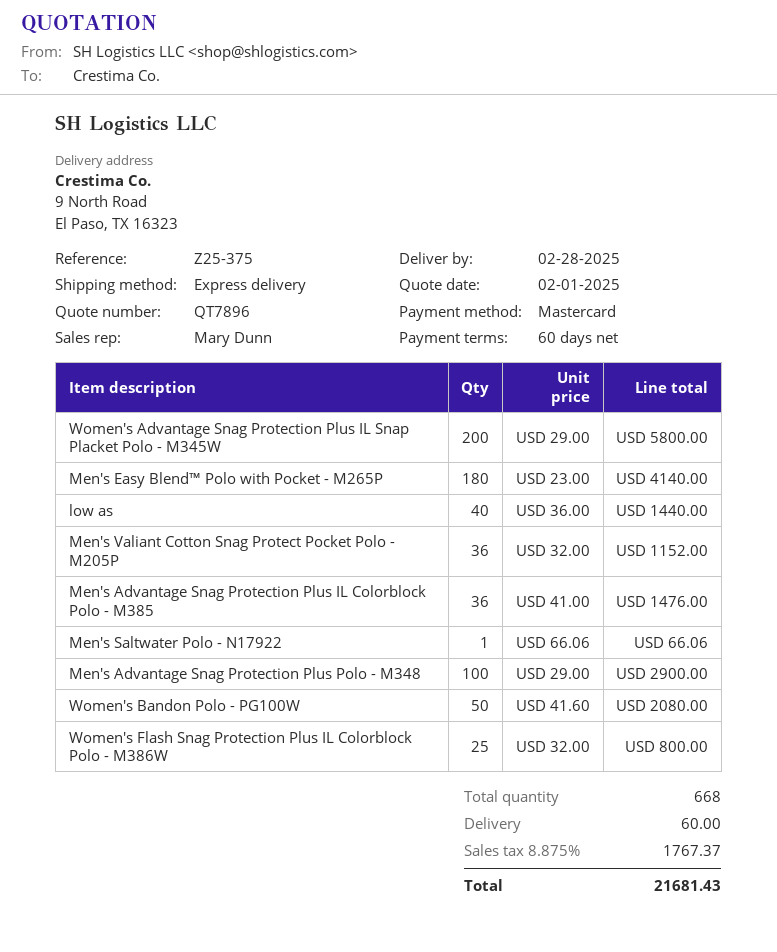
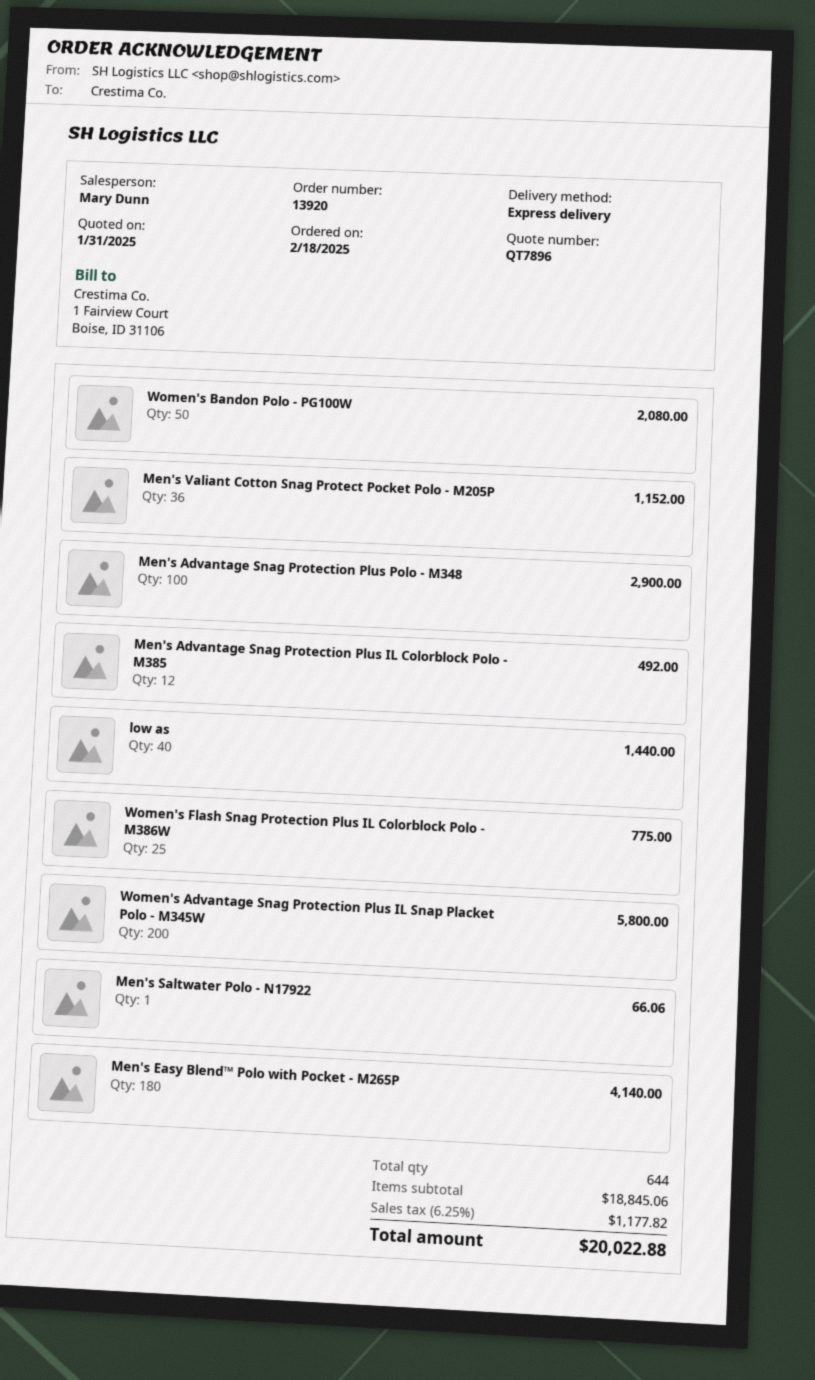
quote date: 2025-02-01 -> 2025-01-31
Men's Advantage Snag Protection Plus IL Colorblock Polo - M385: 36 for 1476.00 -> 12 for 492.00
Women's Flash Snag Protection Plus IL Colorblock Polo - M386W: 25 for 800.00 -> 25 for 775.00
total quantity: 668 -> 644
shipping: 60.00 -> none
tax: 8.875% = 1767.37 -> 6.25% = 1177.82
total: 21681.43 -> 20022.88

